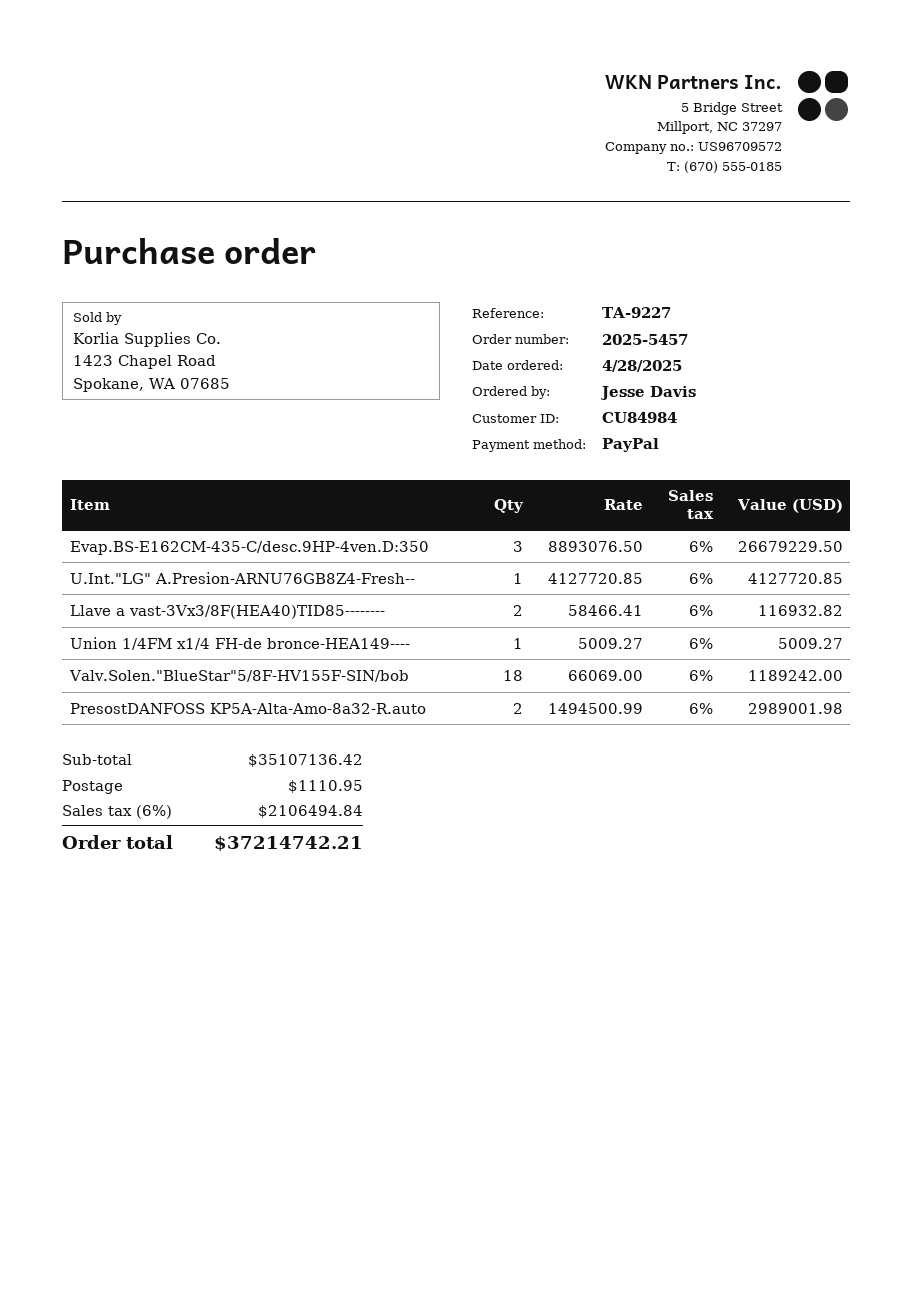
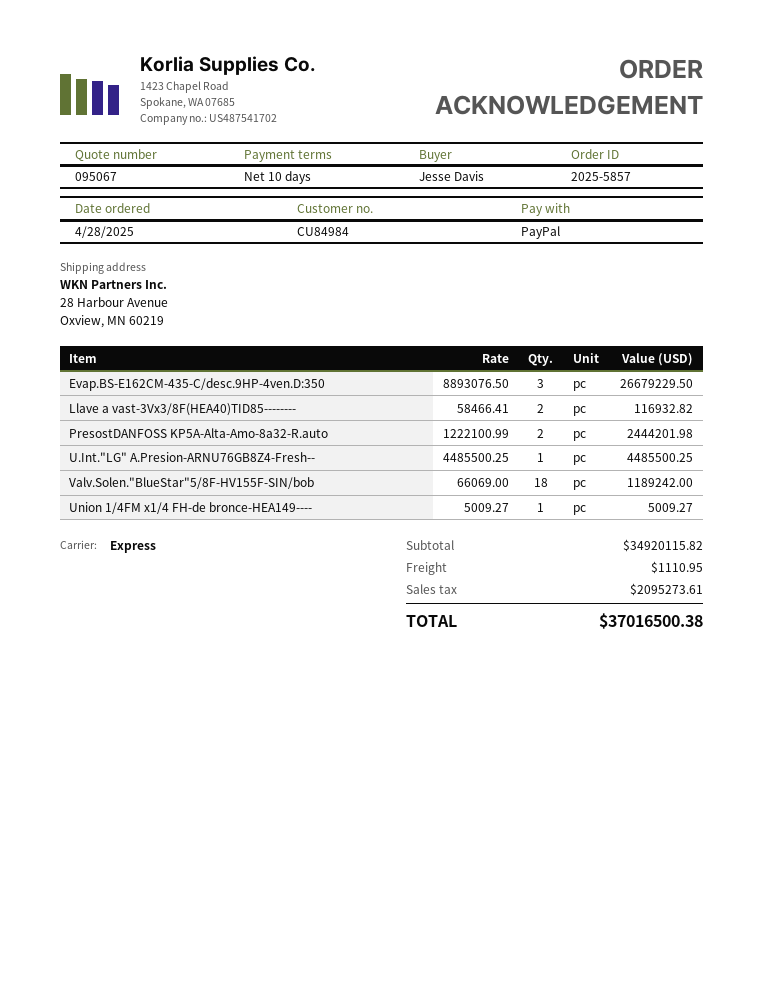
order number: 2025-5457 -> 2025-5857
U.Int."LG" A.Presion-ARNU76GB8Z4-Fresh--: 1 x 4127720.85 = 4127720.85 -> 1 x 4485500.25 = 4485500.25
PresostDANFOSS KP5A-Alta-Amo-8a32-R.auto: 2 x 1494500.99 = 2989001.98 -> 2 x 1222100.99 = 2444201.98
subtotal: 35107136.42 -> 34920115.82
tax: 2106494.84 -> 2095273.61
total: 37214742.21 -> 37016500.38

